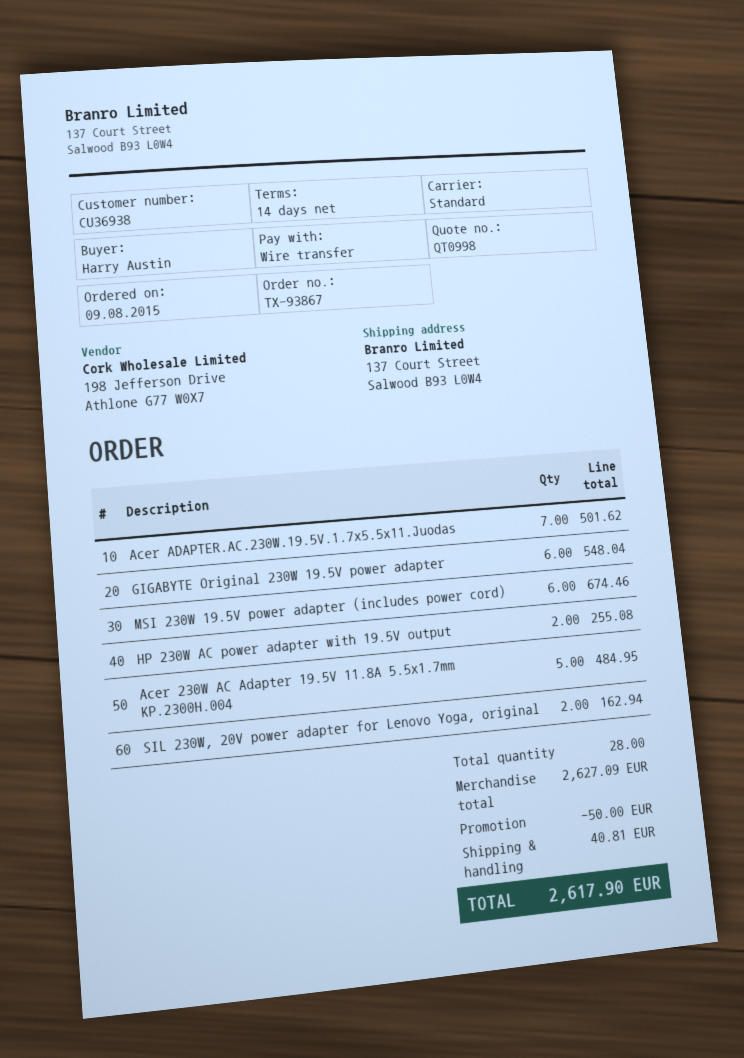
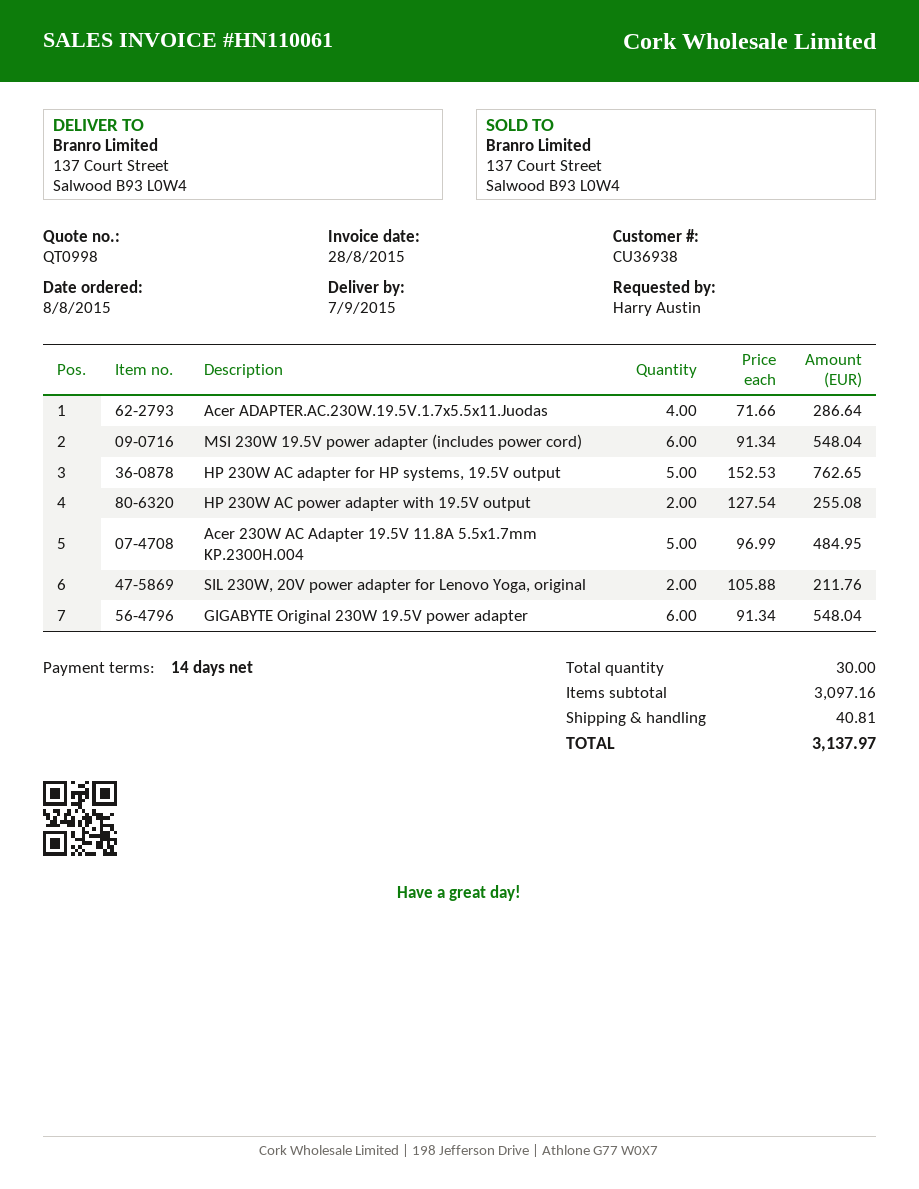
order date: 2015-08-09 -> 2015-08-08
Acer ADAPTER.AC.230W.19.5V.1.7x5.5x11.Juodas: 7 for 501.62 -> 4 for 286.64
MSI 230W 19.5V power adapter (includes power cord): 6 for 674.46 -> 6 for 548.04
SIL 230W, 20V power adapter for Lenovo Yoga, original: 2 for 162.94 -> 2 for 211.76
HP 230W AC adapter for HP systems, 19.5V output: none -> 5 for 762.65
total quantity: 28 -> 30
subtotal: 2627.09 -> 3097.16
discount: 50.00 -> none
total: 2617.90 -> 3137.97

